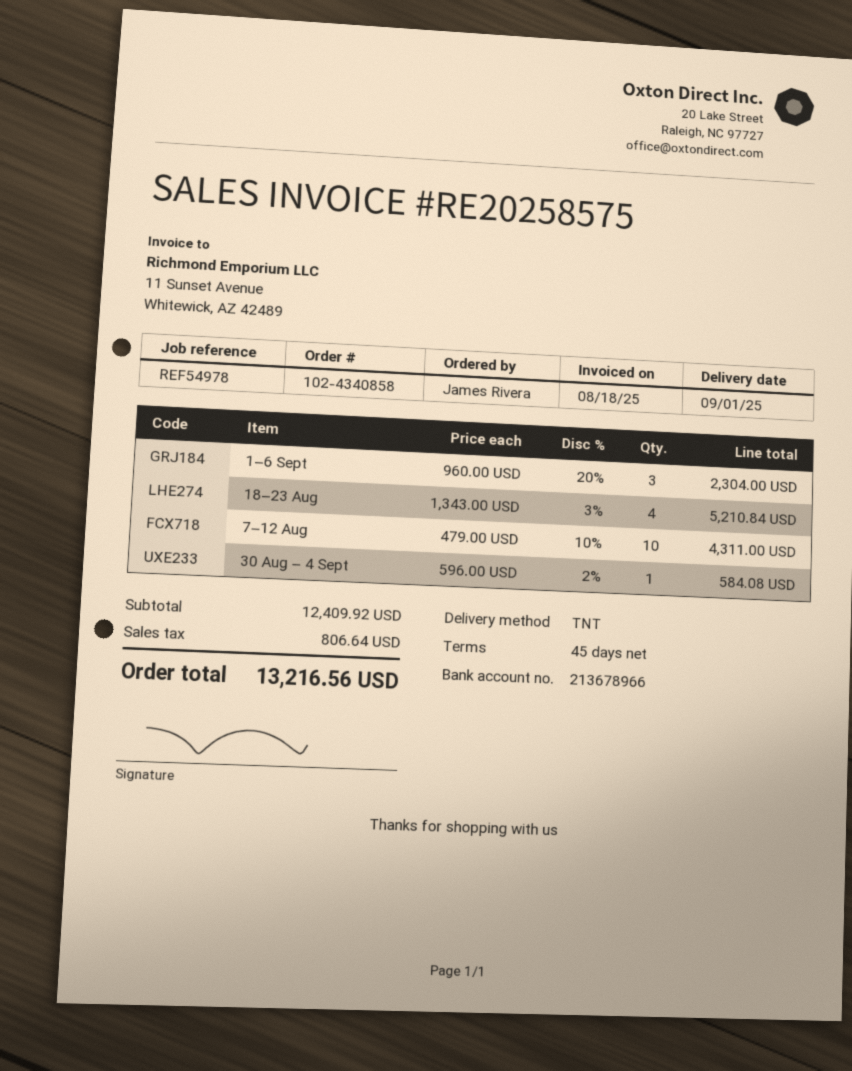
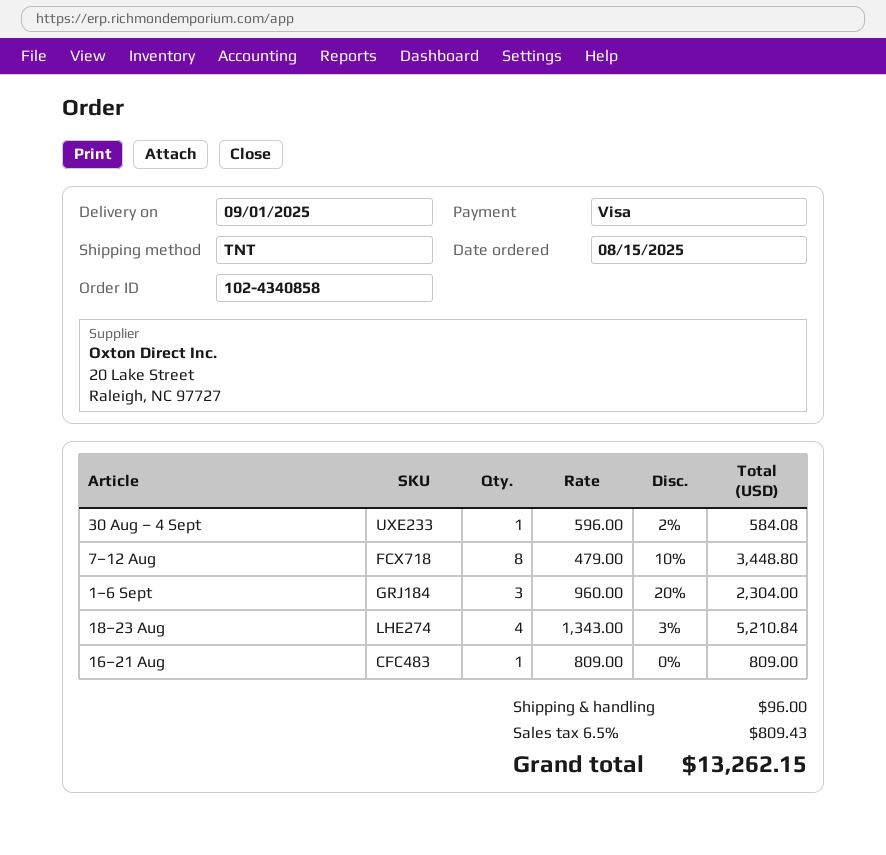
7–12 Aug: 10 x 479.00 - 10% = 4311.00 -> 8 x 479.00 - 10% = 3448.80
16–21 Aug: none -> 1 x 809.00 = 809.00
shipping: none -> 96.00
tax: 806.64 -> 809.43
total: 13216.56 -> 13262.15

